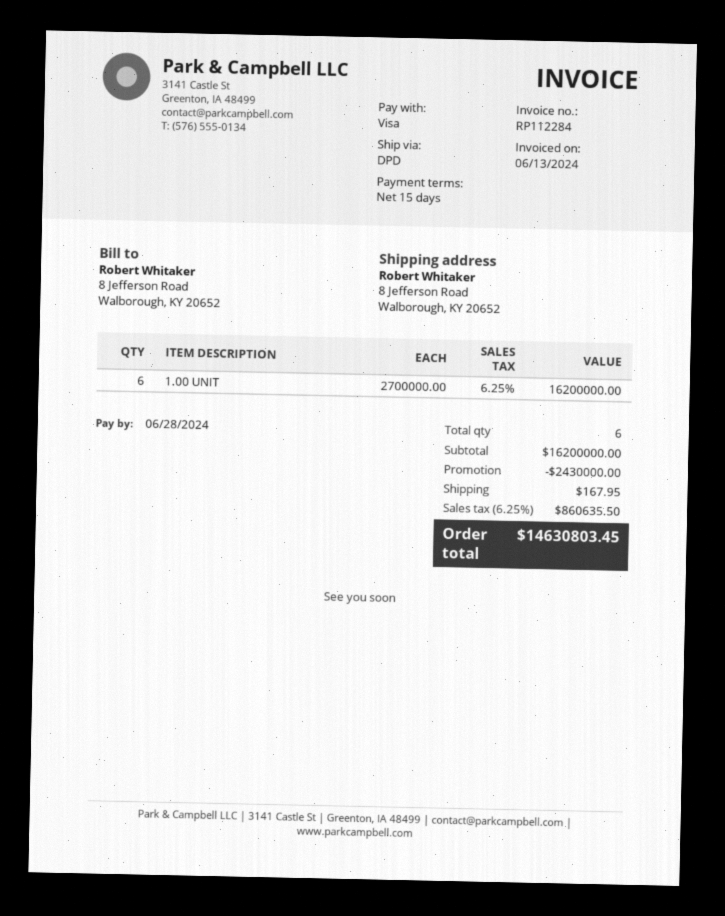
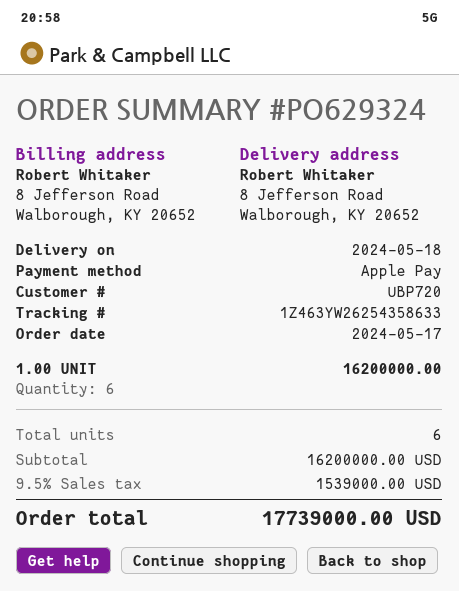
payment method: Visa -> Apple Pay
discount: 2430000.00 -> none
shipping: 167.95 -> none
tax: 6.25% = 860635.50 -> 9.5% = 1539000.00
total: 14630803.45 -> 17739000.00

